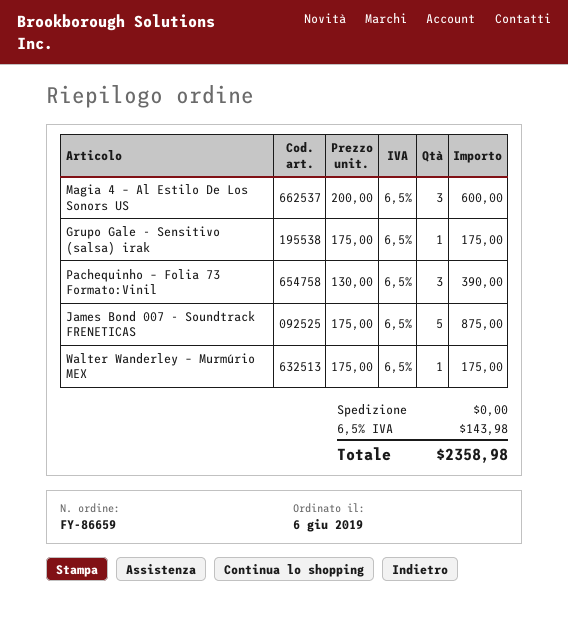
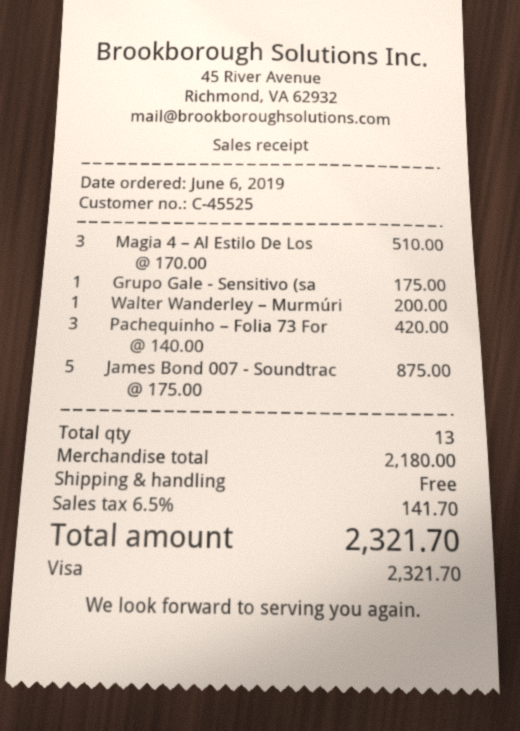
Magia 4 – Al Estilo De Los Sonors US: 3 x 200.00 = 600.00 -> 3 x 170.00 = 510.00
Pachequinho – Folia 73 Formato:Vinil: 3 x 130.00 = 390.00 -> 3 x 140.00 = 420.00
Walter Wanderley – Murmúrio MEX: 1 x 175.00 = 175.00 -> 1 x 200.00 = 200.00
tax: 6.5% = 143.98 -> 6.5% = 141.70
total: 2358.98 -> 2321.70

